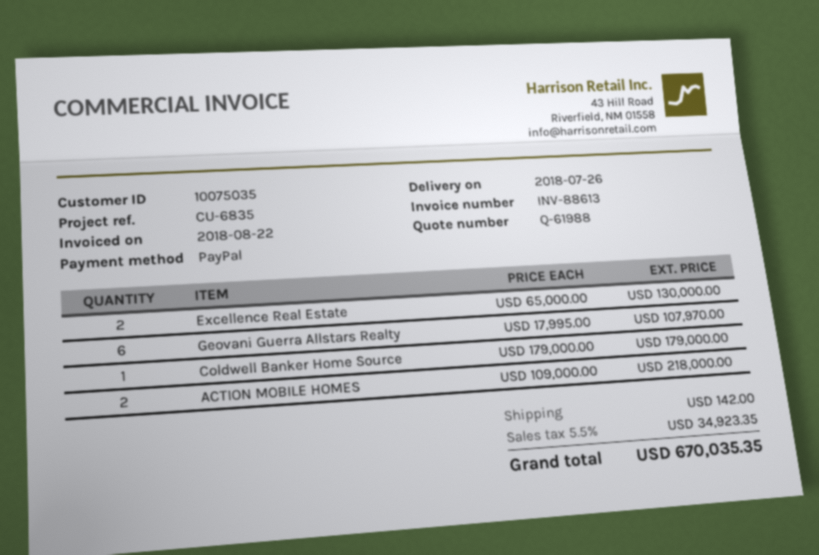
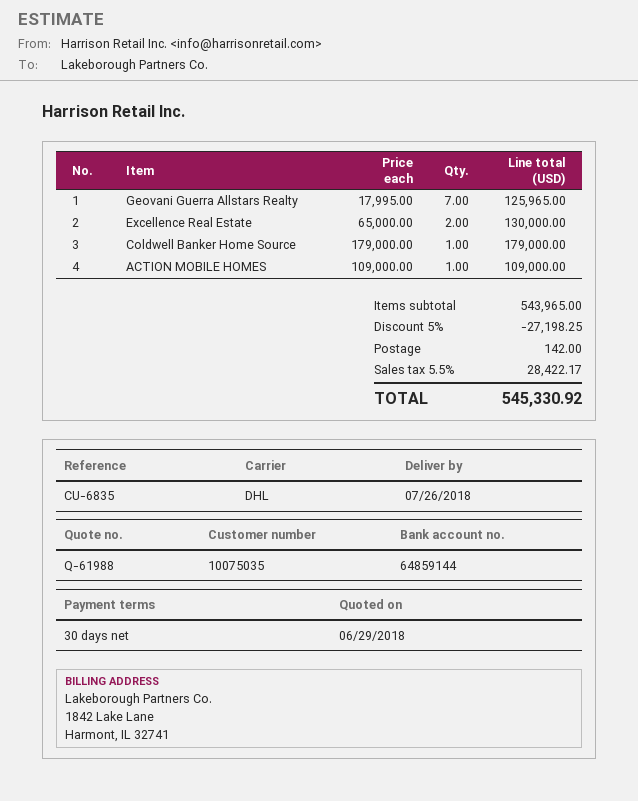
Geovani Guerra Allstars Realty: 6 x 17995.00 = 107970.00 -> 7 x 17995.00 = 125965.00
ACTION MOBILE HOMES: 2 x 109000.00 = 218000.00 -> 1 x 109000.00 = 109000.00
discount: none -> 5% = 27198.25
tax: 5.5% = 34923.35 -> 5.5% = 28422.17
total: 670035.35 -> 545330.92

